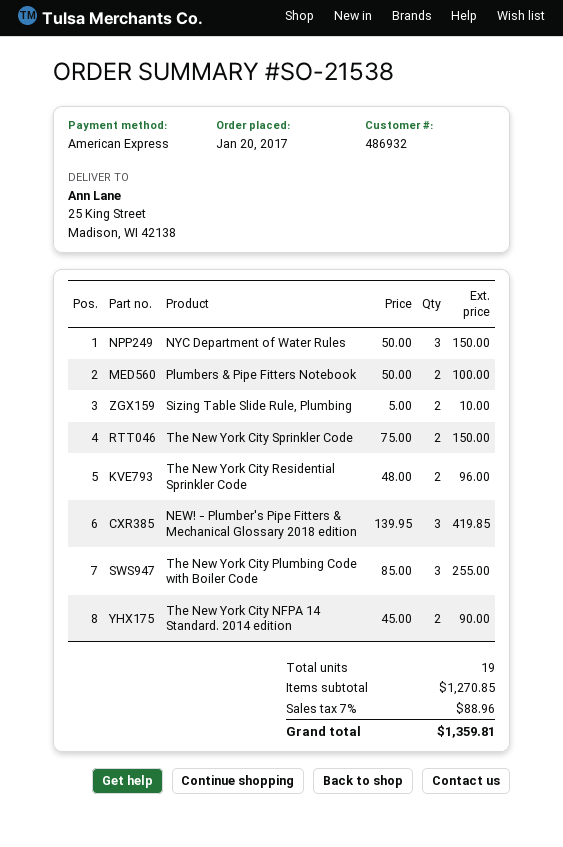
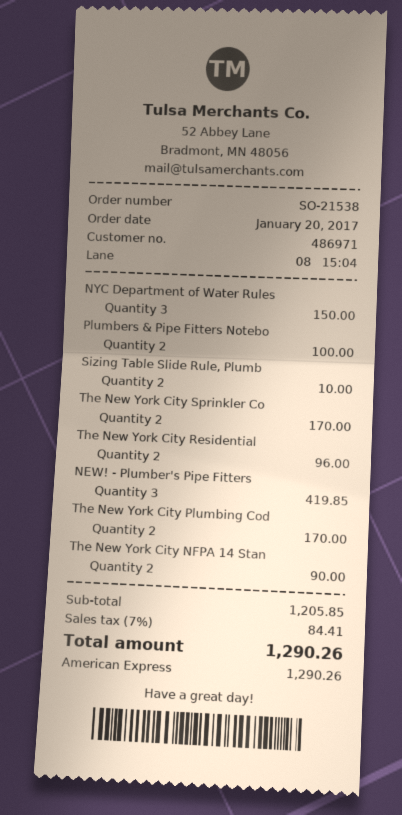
customer number: 486932 -> 486971
The New York City Sprinkler Code: 2 for 150.00 -> 2 for 170.00
The New York City Plumbing Code with Boiler Code: 3 for 255.00 -> 2 for 170.00
subtotal: 1270.85 -> 1205.85
tax: 7% = 88.96 -> 7% = 84.41
total: 1359.81 -> 1290.26

